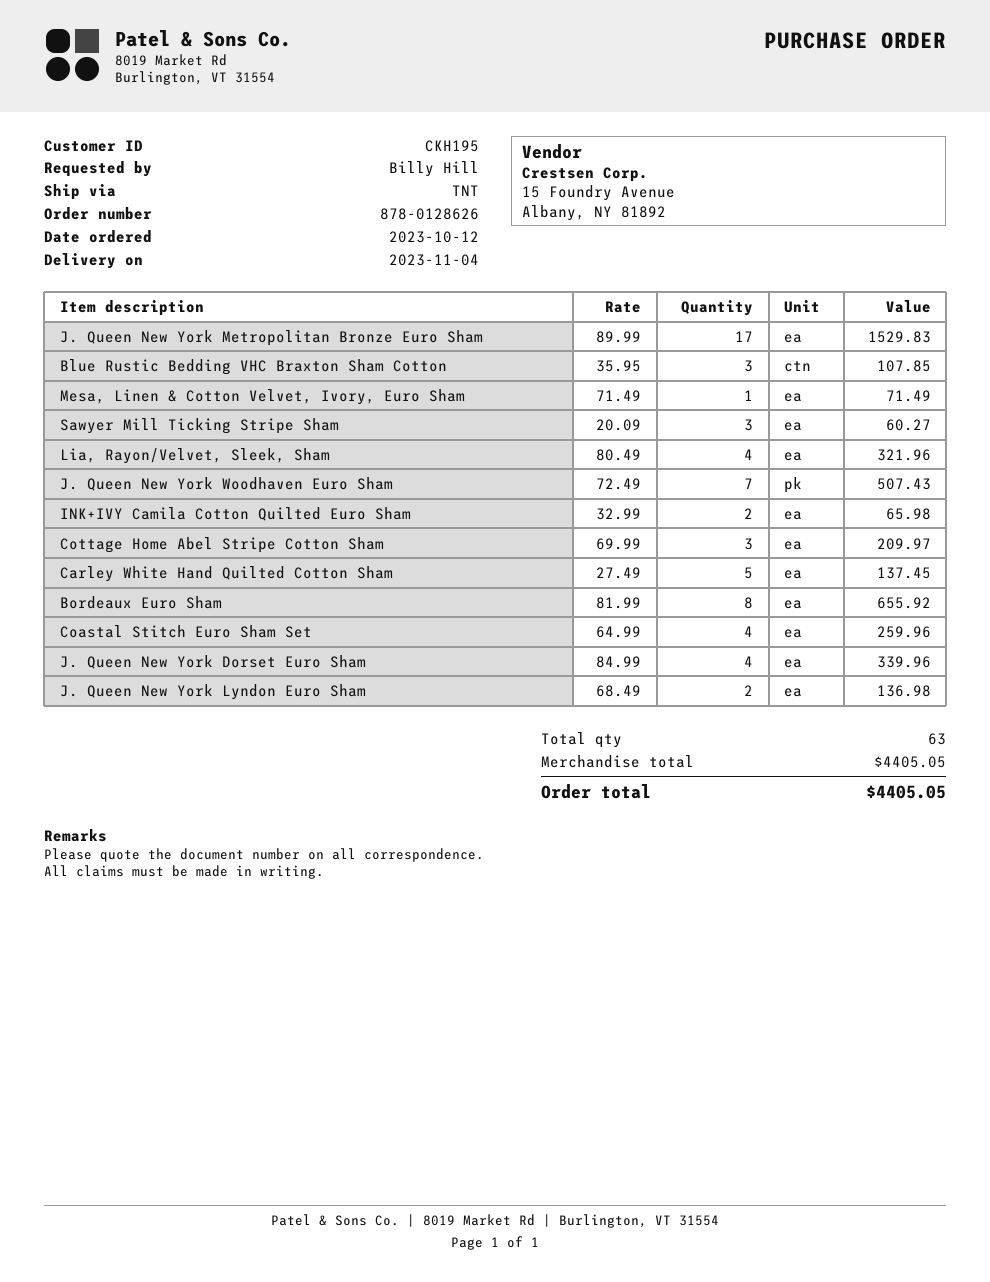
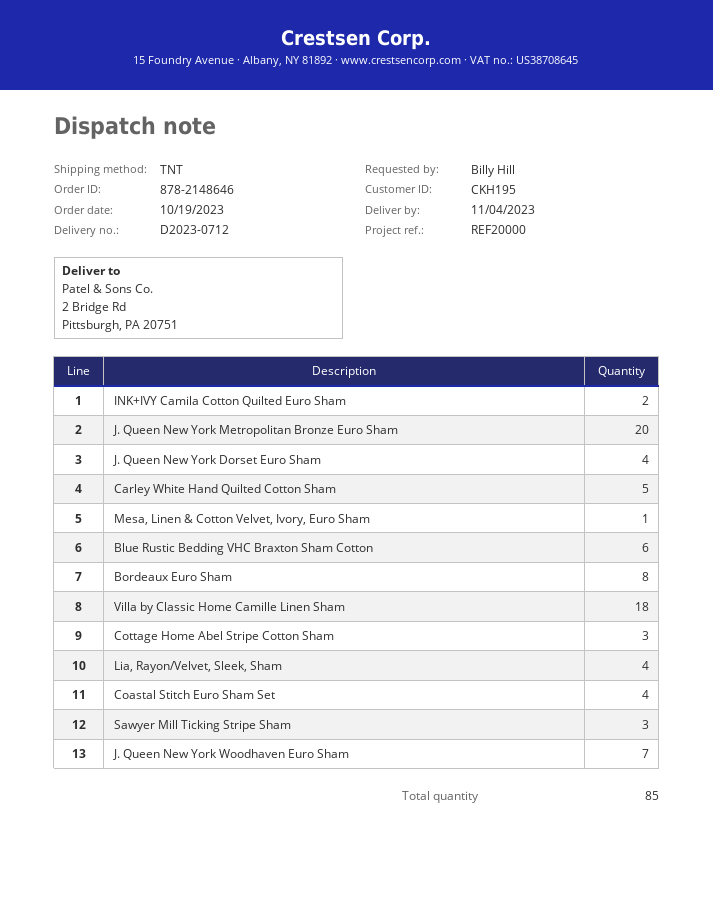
order number: 878-0128626 -> 878-2148646
order date: 2023-10-12 -> 2023-10-19
J. Queen New York Metropolitan Bronze Euro Sham: 17 -> 20
Blue Rustic Bedding VHC Braxton Sham Cotton: 3 -> 6
J. Queen New York Lyndon Euro Sham: 2 -> none
Villa by Classic Home Camille Linen Sham: none -> 18
total quantity: 63 -> 85

